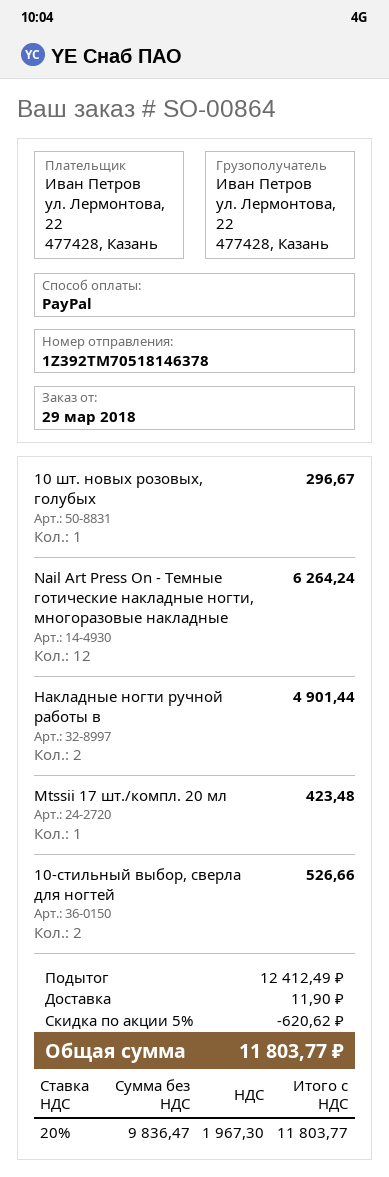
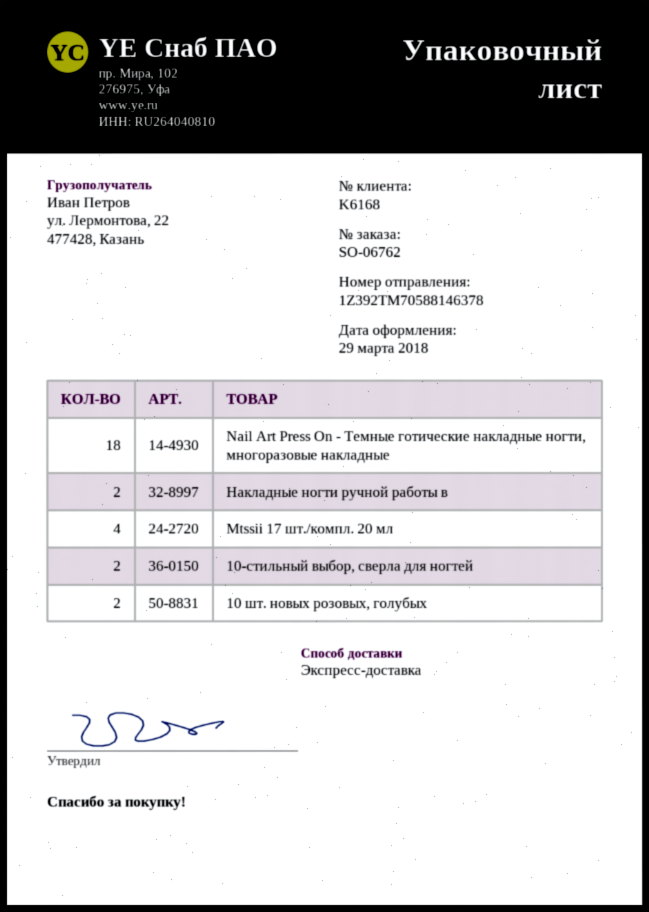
order number: SO-00864 -> SO-06762
tracking number: 1Z392TM70518146378 -> 1Z392TM70588146378
10 шт. новых розовых, голубых: 1 -> 2
Nail Art Press On - Темные готические накладные ногти, многоразовые накладные: 12 -> 18
Mtssii 17 шт./компл. 20 мл: 1 -> 4

